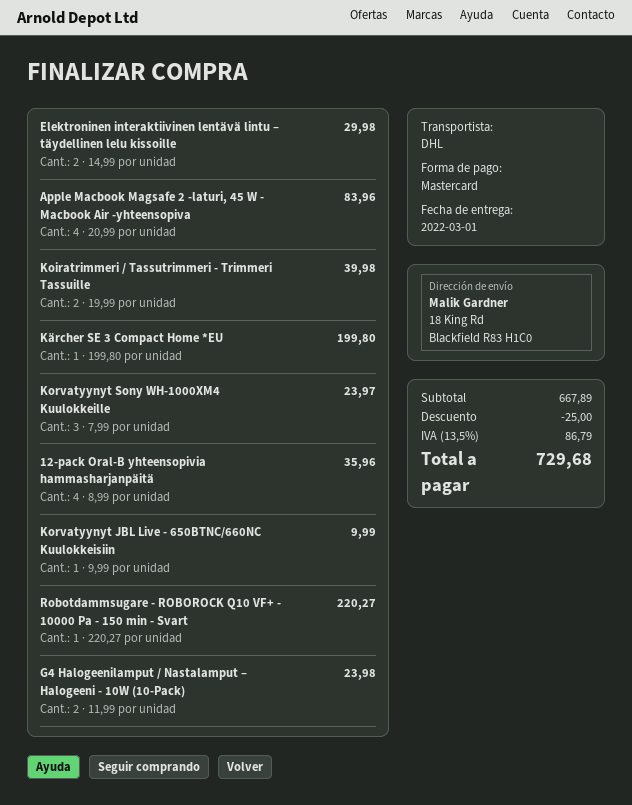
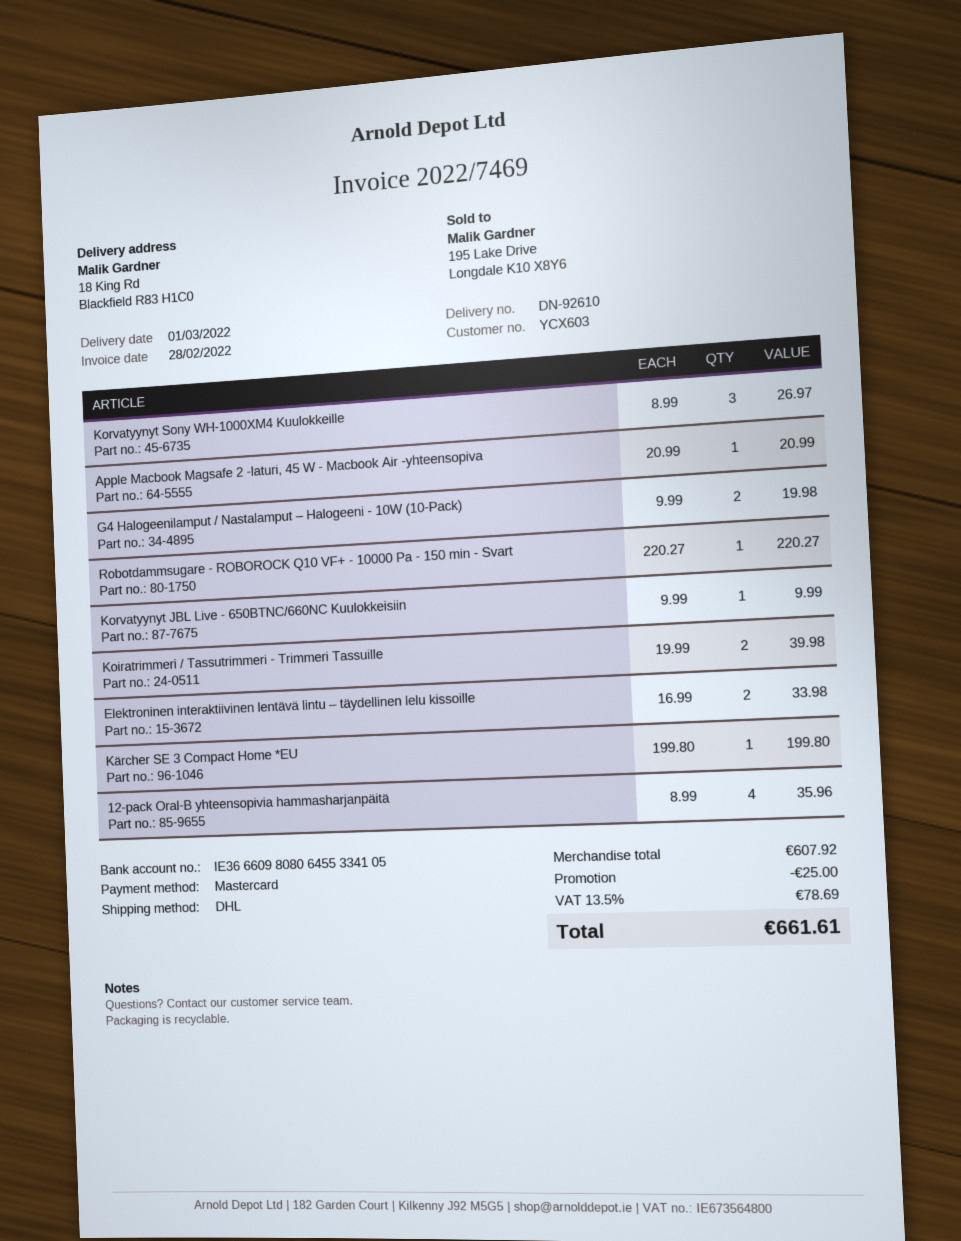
Elektroninen interaktiivinen lentävä lintu – täydellinen lelu kissoille: 2 x 14.99 = 29.98 -> 2 x 16.99 = 33.98
Apple Macbook Magsafe 2 -laturi, 45 W - Macbook Air -yhteensopiva: 4 x 20.99 = 83.96 -> 1 x 20.99 = 20.99
Korvatyynyt Sony WH-1000XM4 Kuulokkeille: 3 x 7.99 = 23.97 -> 3 x 8.99 = 26.97
G4 Halogeenilamput / Nastalamput – Halogeeni - 10W (10-Pack): 2 x 11.99 = 23.98 -> 2 x 9.99 = 19.98
subtotal: 667.89 -> 607.92
tax: 13.5% = 86.79 -> 13.5% = 78.69
total: 729.68 -> 661.61

